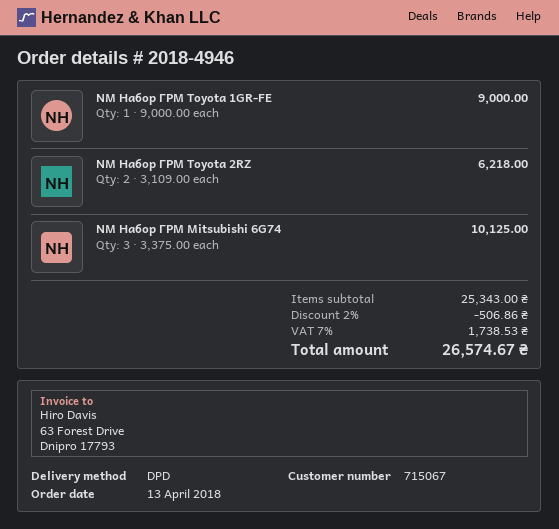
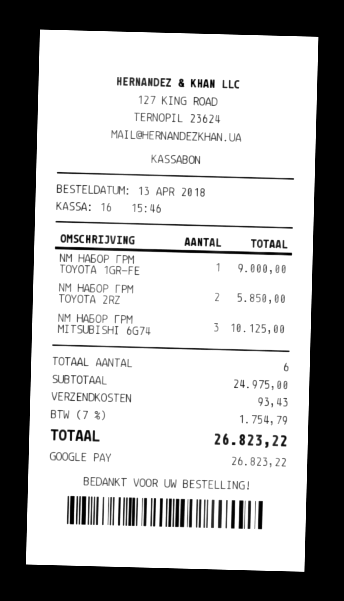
NM Набор ГРМ Toyota 2RZ: 2 for 6218.00 -> 2 for 5850.00
subtotal: 25343.00 -> 24975.00
discount: 2% = 506.86 -> none
shipping: none -> 93.43
tax: 7% = 1738.53 -> 7% = 1754.79
total: 26574.67 -> 26823.22

